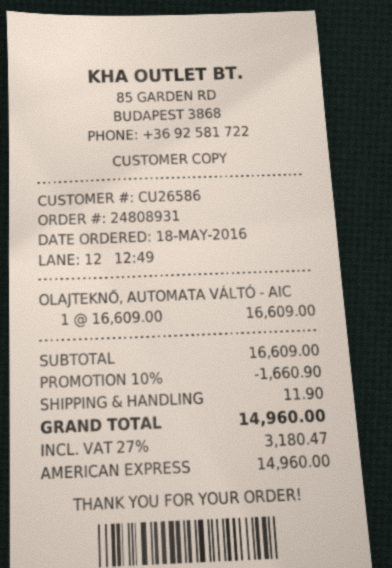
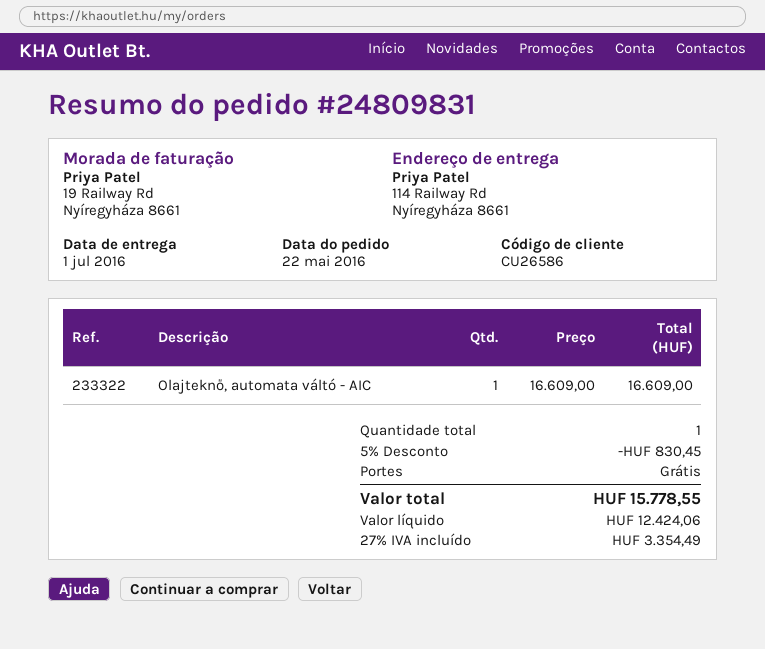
order number: 24808931 -> 24809831
order date: 2016-05-18 -> 2016-05-22
discount: 10% = 1660.90 -> 5% = 830.45
shipping: 11.90 -> 0.00
tax: 27% = 3180.47 -> 27% = 3354.49
total: 14960.00 -> 15778.55

